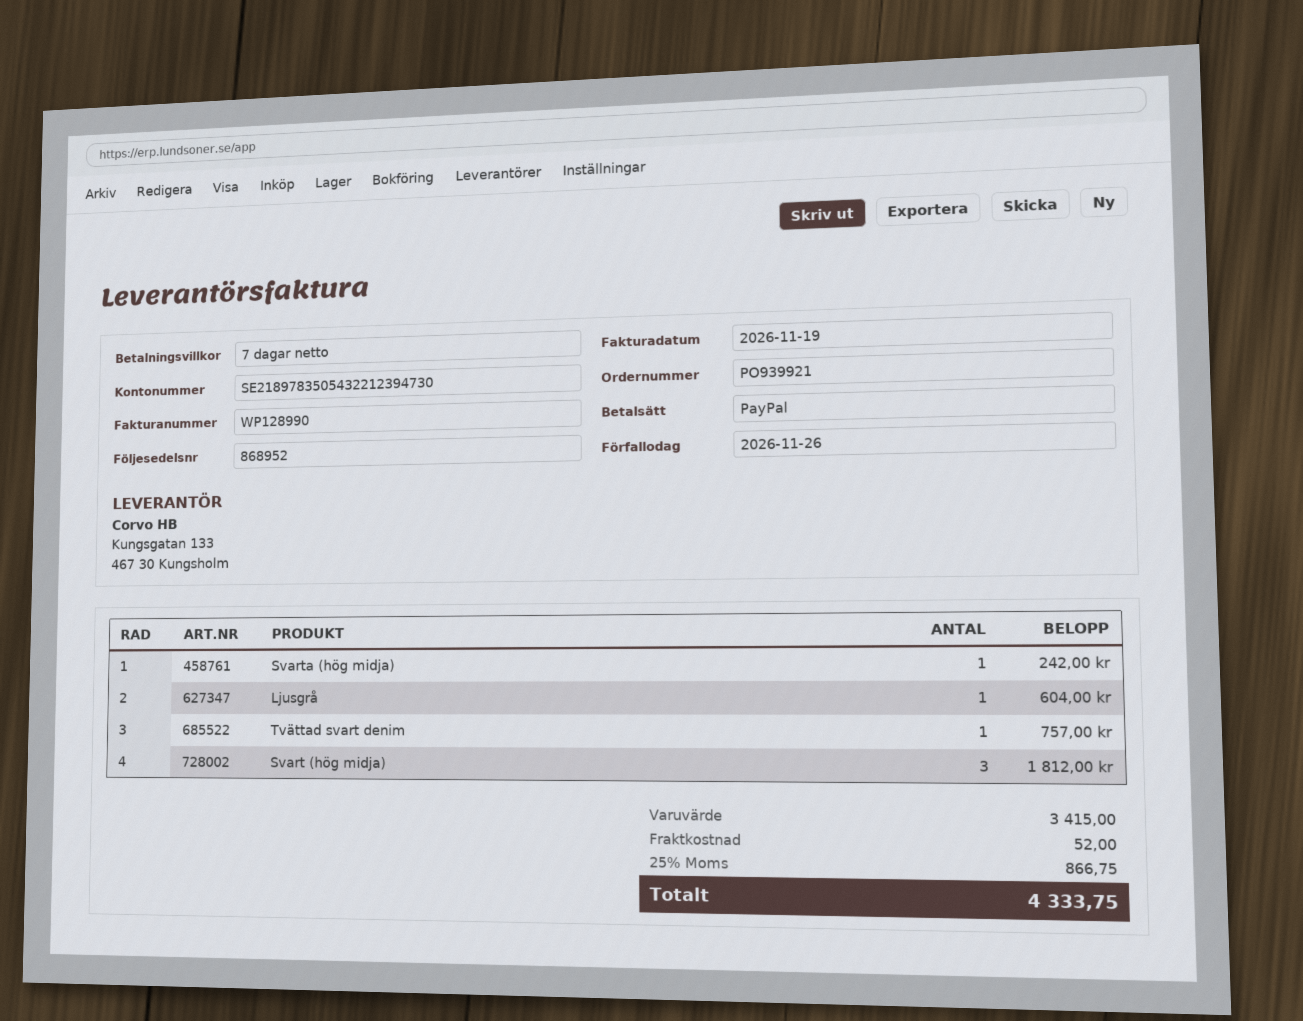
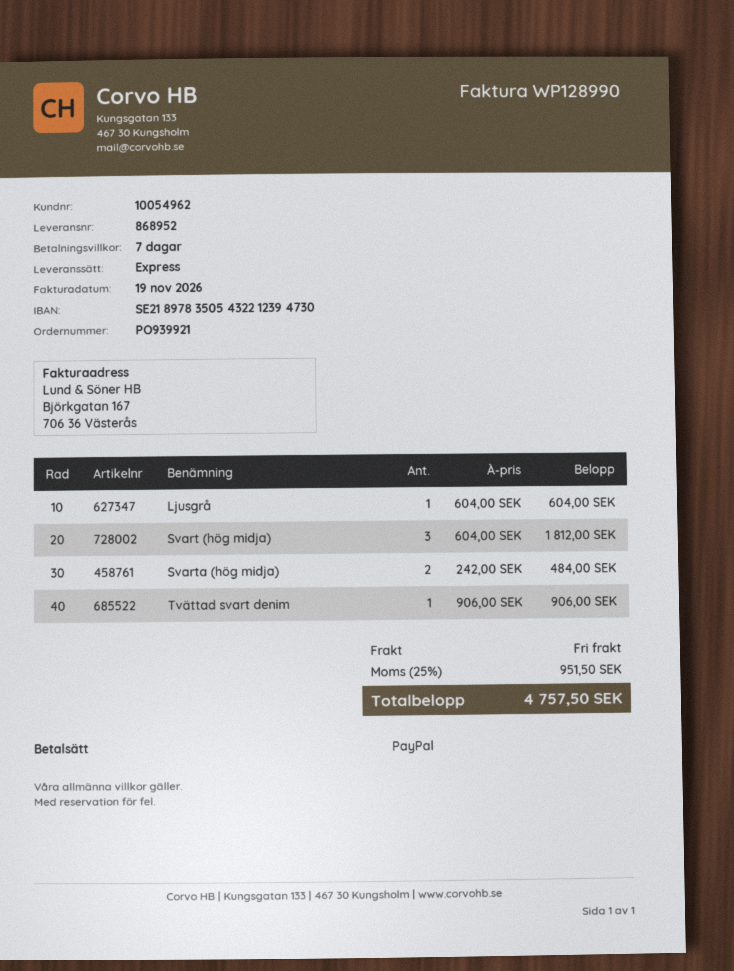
Svarta (hög midja): 1 for 242.00 -> 2 for 484.00
Tvättad svart denim: 1 for 757.00 -> 1 for 906.00
shipping: 52.00 -> 0.00
tax: 25% = 866.75 -> 25% = 951.50
total: 4333.75 -> 4757.50

